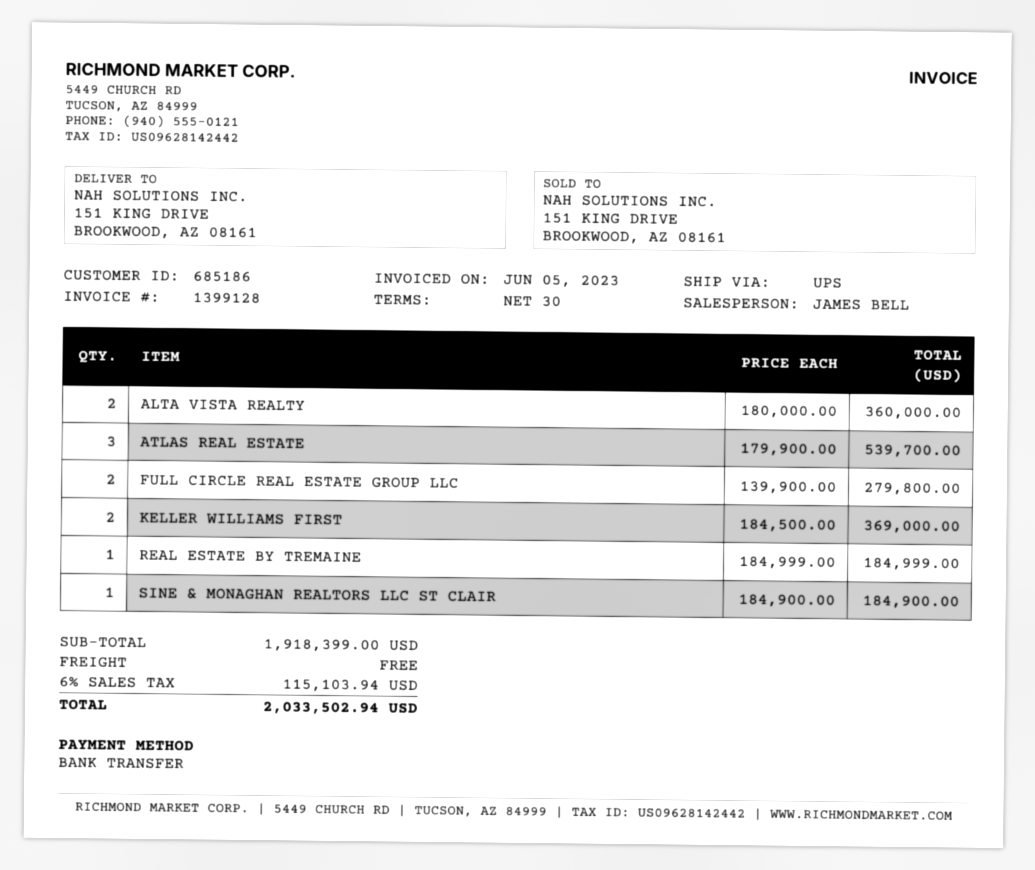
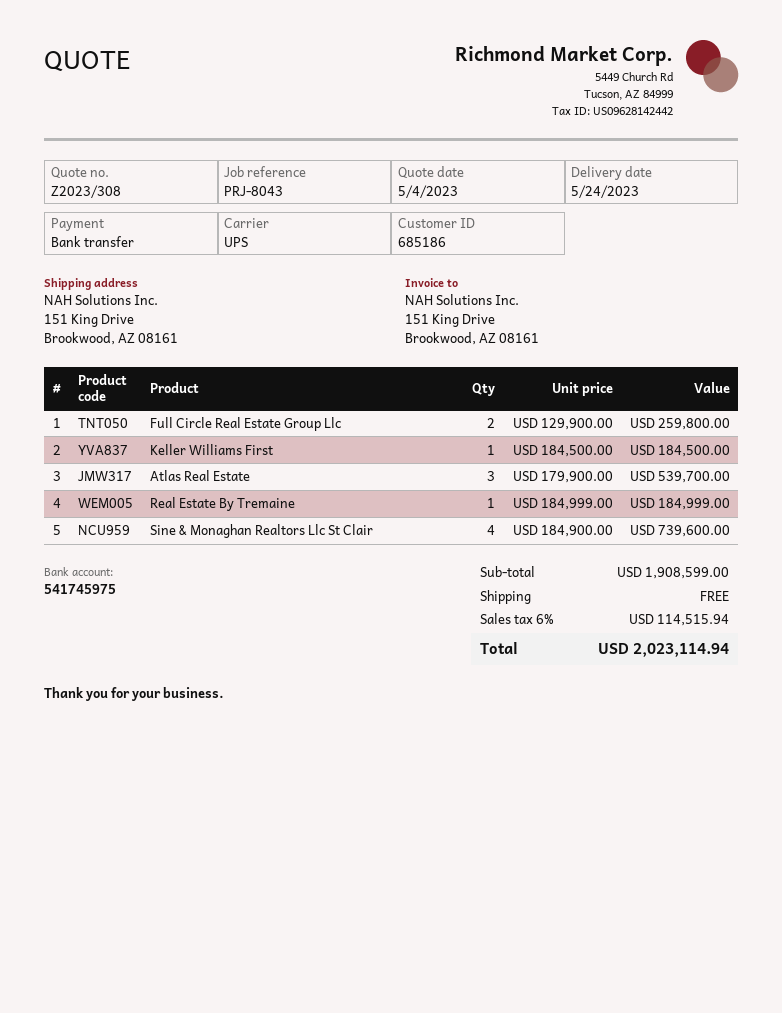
ALTA VISTA REALTY: 2 x 180000.00 = 360000.00 -> none
FULL CIRCLE REAL ESTATE GROUP LLC: 2 x 139900.00 = 279800.00 -> 2 x 129900.00 = 259800.00
KELLER WILLIAMS FIRST: 2 x 184500.00 = 369000.00 -> 1 x 184500.00 = 184500.00
SINE & MONAGHAN REALTORS LLC ST CLAIR: 1 x 184900.00 = 184900.00 -> 4 x 184900.00 = 739600.00
subtotal: 1918399.00 -> 1908599.00
tax: 6% = 115103.94 -> 6% = 114515.94
total: 2033502.94 -> 2023114.94

